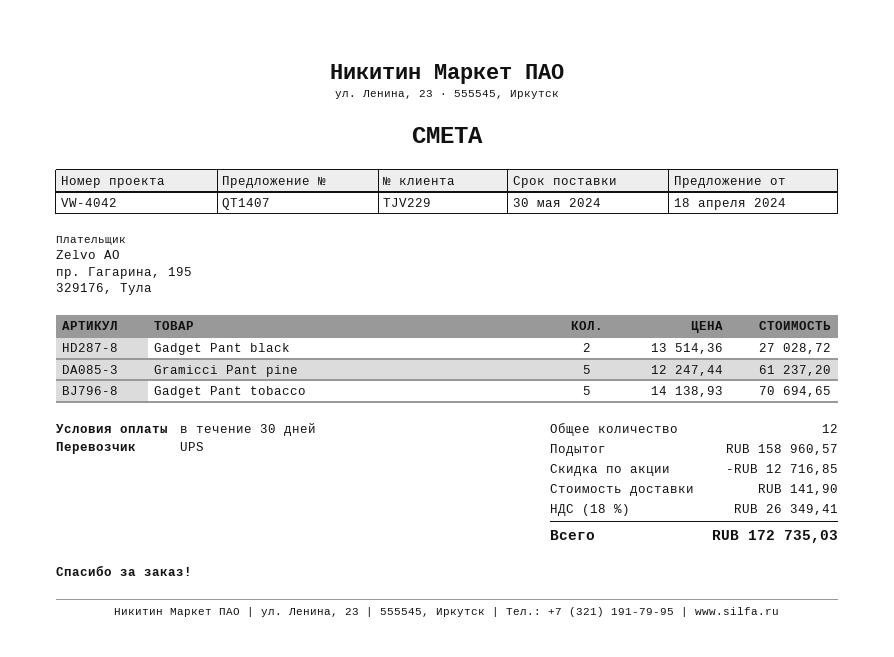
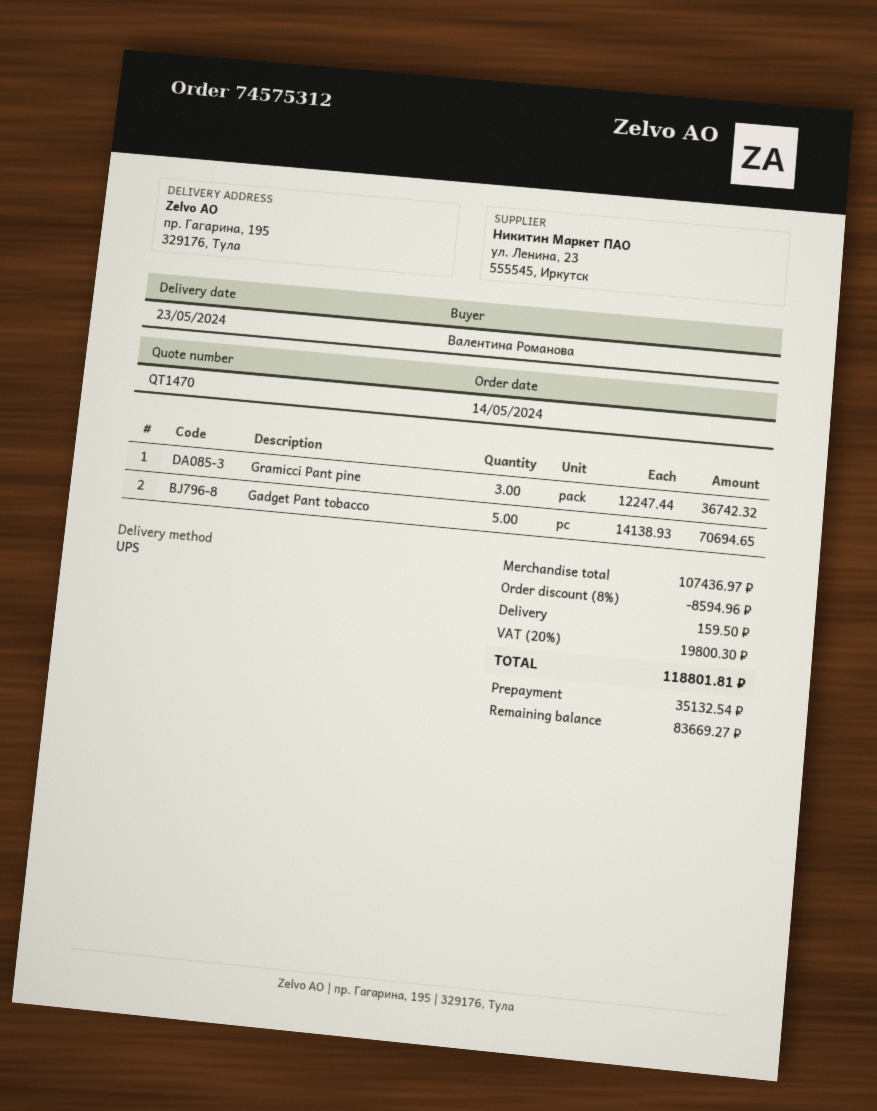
quote number: QT1407 -> QT1470
delivery date: 2024-05-30 -> 2024-05-23
Gadget Pant black: 2 x 13514.36 = 27028.72 -> none
Gramicci Pant pine: 5 x 12247.44 = 61237.20 -> 3 x 12247.44 = 36742.32
subtotal: 158960.57 -> 107436.97
discount: 12716.85 -> 8594.96
shipping: 141.90 -> 159.50
tax: 18% = 26349.41 -> 20% = 19800.30
total: 172735.03 -> 118801.81

